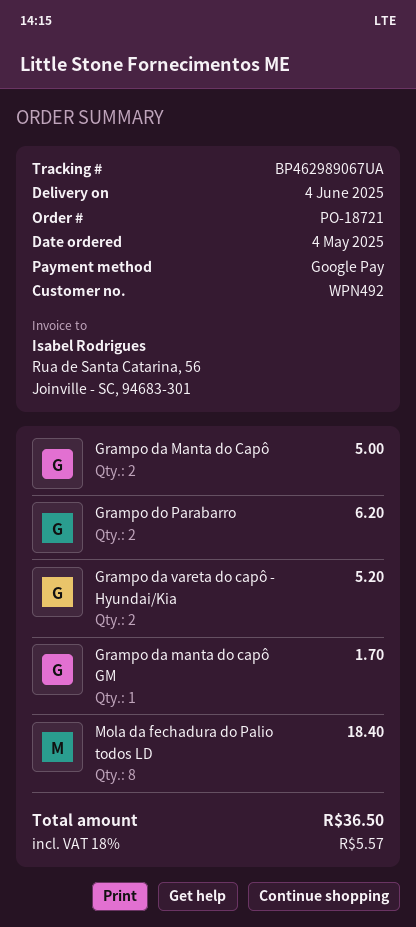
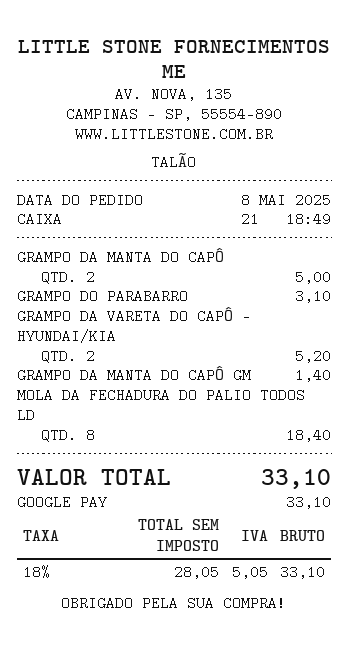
order date: 2025-05-04 -> 2025-05-08
Grampo do Parabarro: 2 for 6.20 -> 1 for 3.10
Grampo da manta do capô GM: 1 for 1.70 -> 1 for 1.40
tax: 18% = 5.57 -> 18% = 5.05
total: 36.50 -> 33.10

